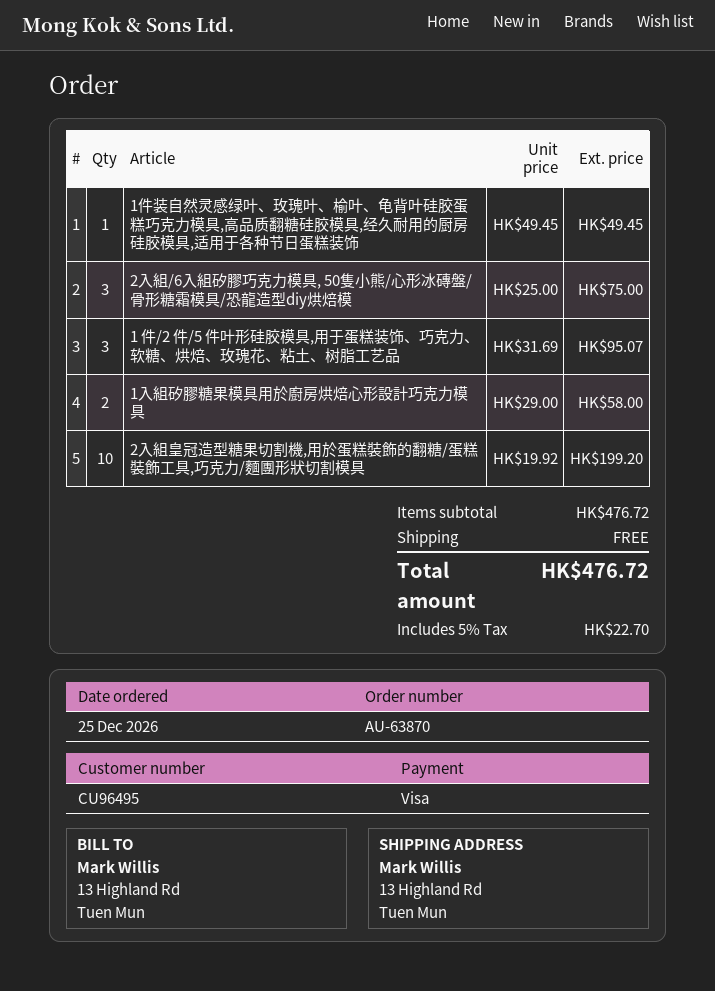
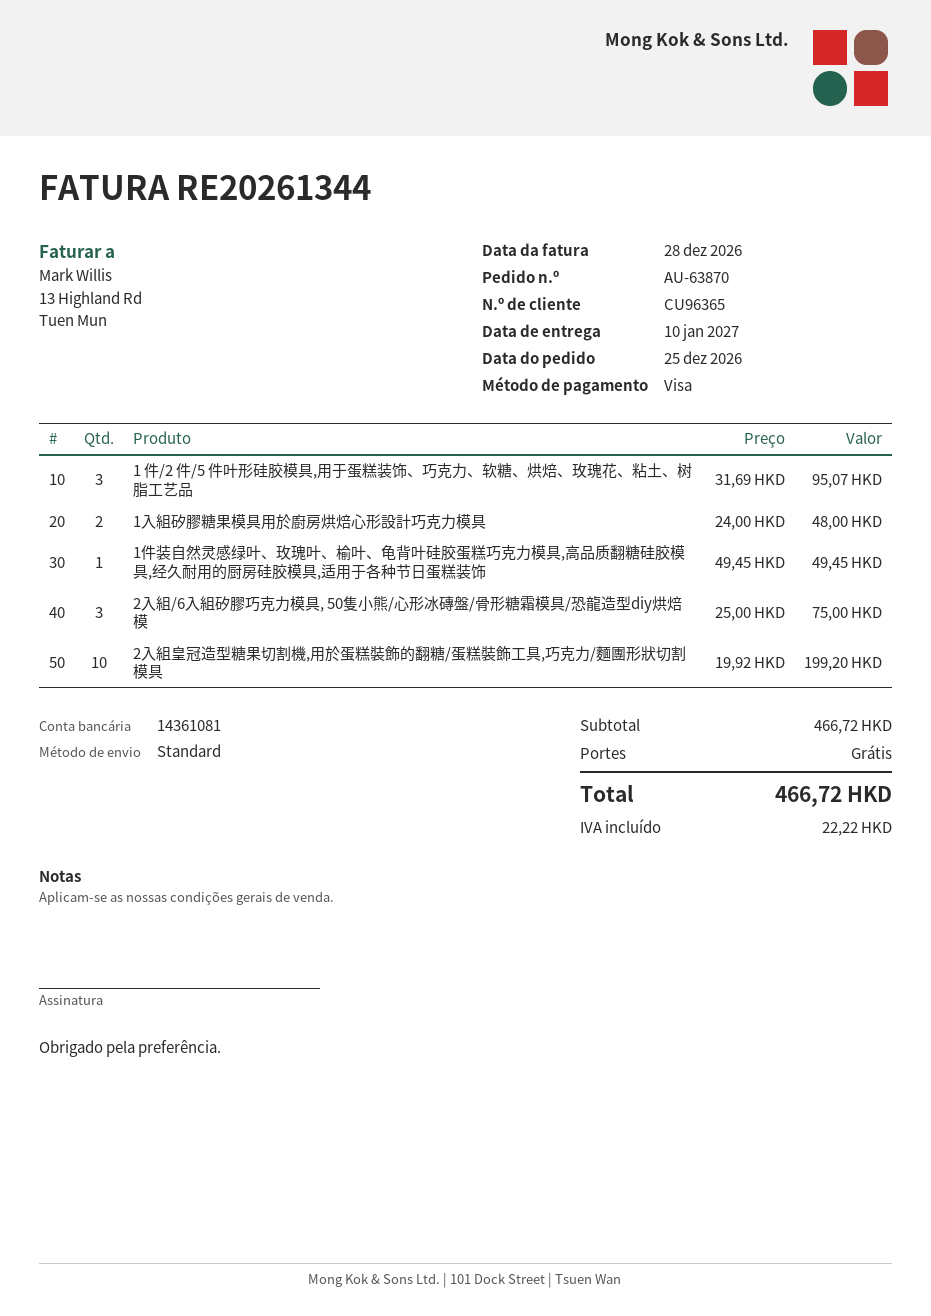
customer number: CU96495 -> CU96365
1入組矽膠糖果模具用於廚房烘焙心形設計巧克力模具: 2 x 29.00 = 58.00 -> 2 x 24.00 = 48.00
subtotal: 476.72 -> 466.72
tax: 22.70 -> 22.22
total: 476.72 -> 466.72

